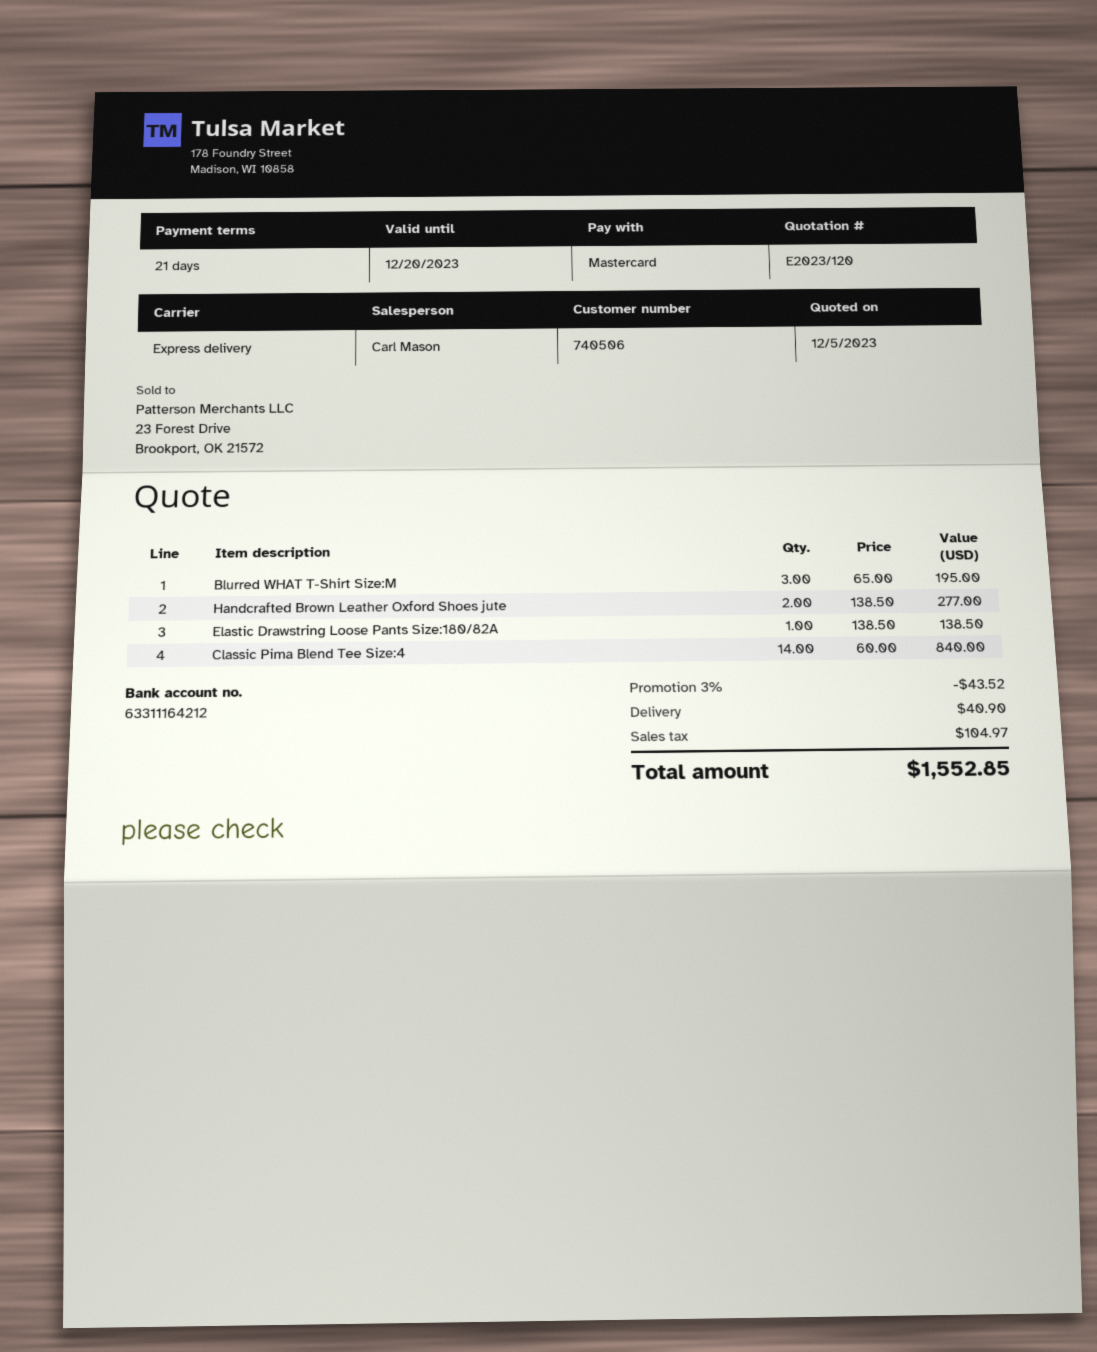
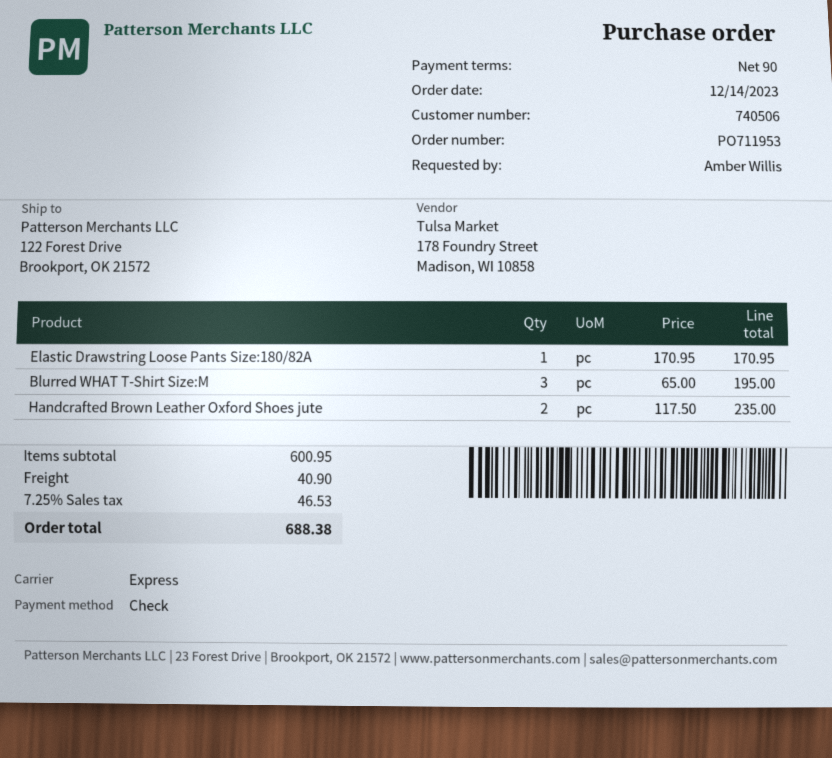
payment terms: 21 days -> 90 days
payment method: Mastercard -> cheque
Handcrafted Brown Leather Oxford Shoes jute: 2 x 138.50 = 277.00 -> 2 x 117.50 = 235.00
Elastic Drawstring Loose Pants Size:180/82A: 1 x 138.50 = 138.50 -> 1 x 170.95 = 170.95
Classic Pima Blend Tee Size:4: 14 x 60.00 = 840.00 -> none
discount: 3% = 43.52 -> none
tax: 104.97 -> 46.53
total: 1552.85 -> 688.38

